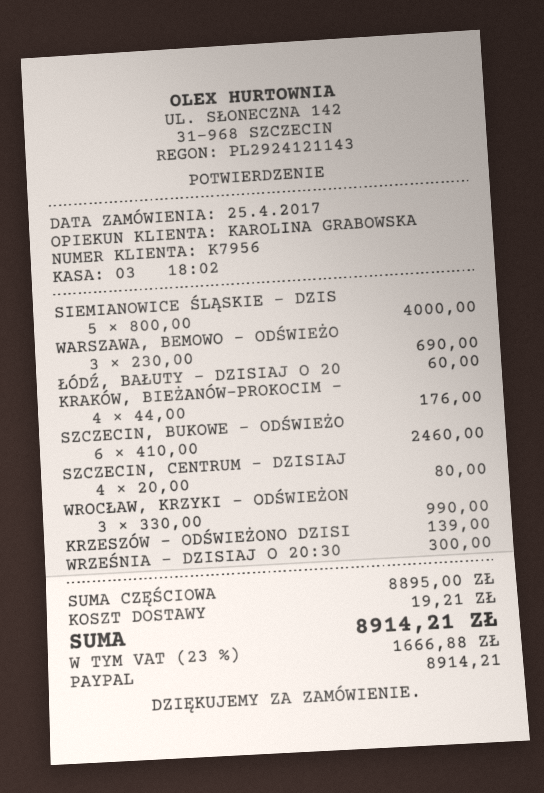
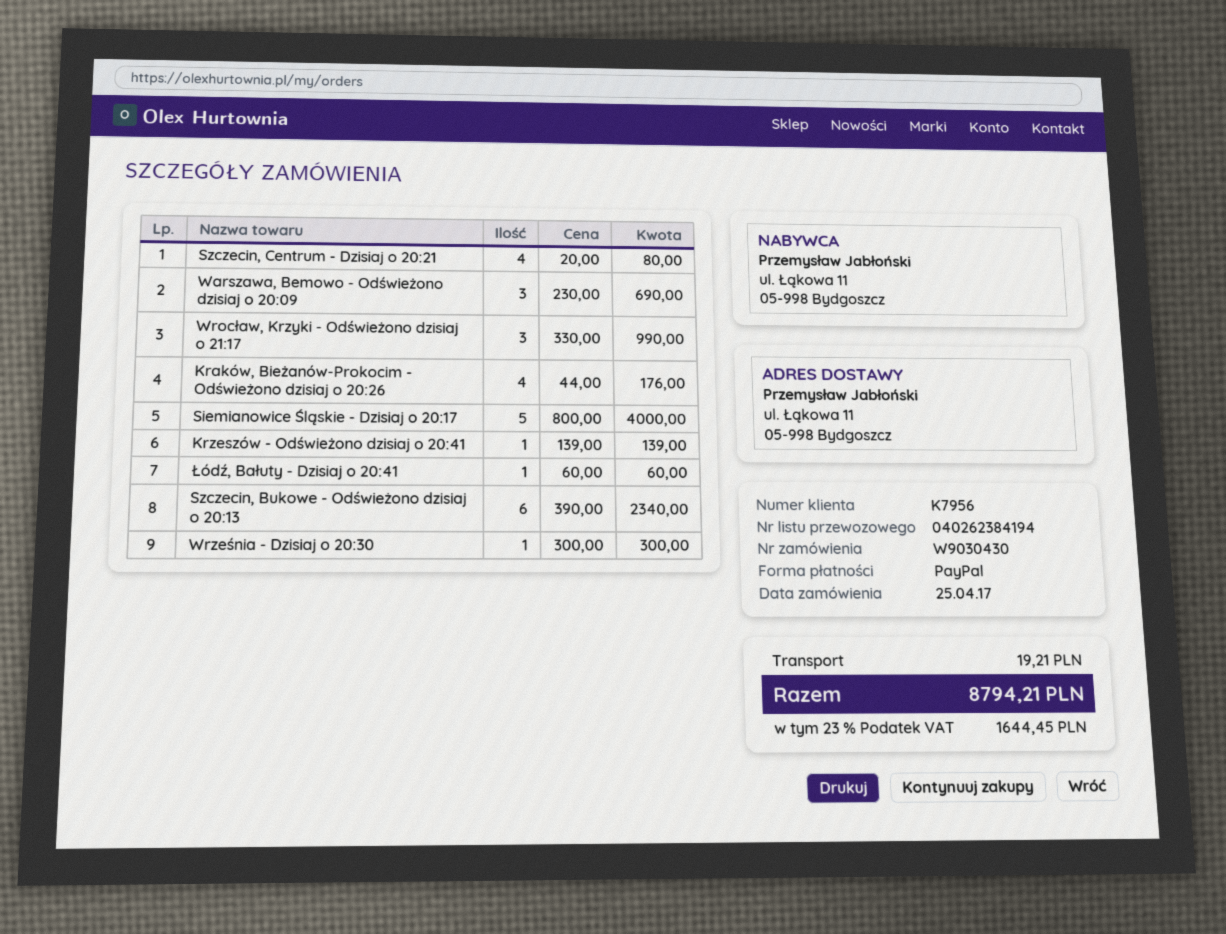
SZCZECIN, BUKOWE - ODŚWIEŻO: 6 x 410.00 = 2460.00 -> 6 x 390.00 = 2340.00
tax: 23% = 1666.88 -> 23% = 1644.45
total: 8914.21 -> 8794.21

